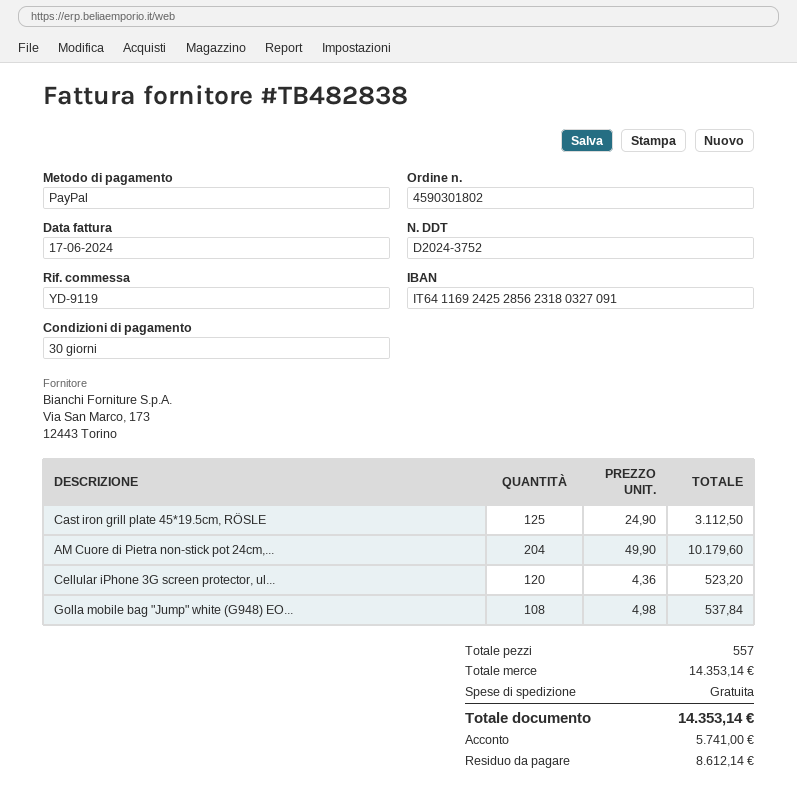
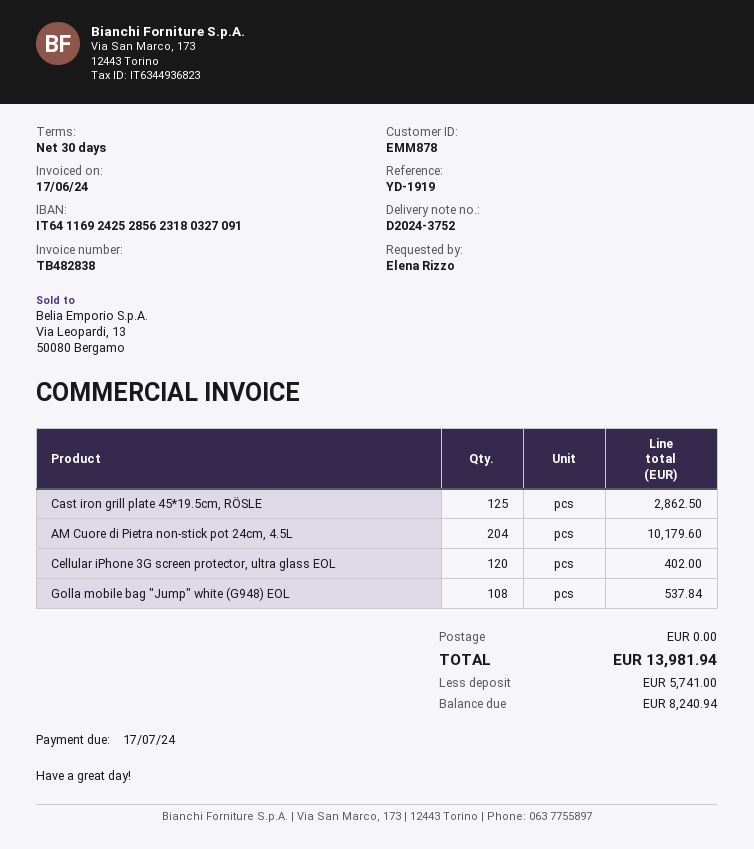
reference: YD-9119 -> YD-1919
Cast iron grill plate 45*19.5cm, RÖSLE: 125 for 3112.50 -> 125 for 2862.50
Cellular iPhone 3G screen protector, ul...: 120 for 523.20 -> 120 for 402.00
total: 14353.14 -> 13981.94
balance: 8612.14 -> 8240.94

